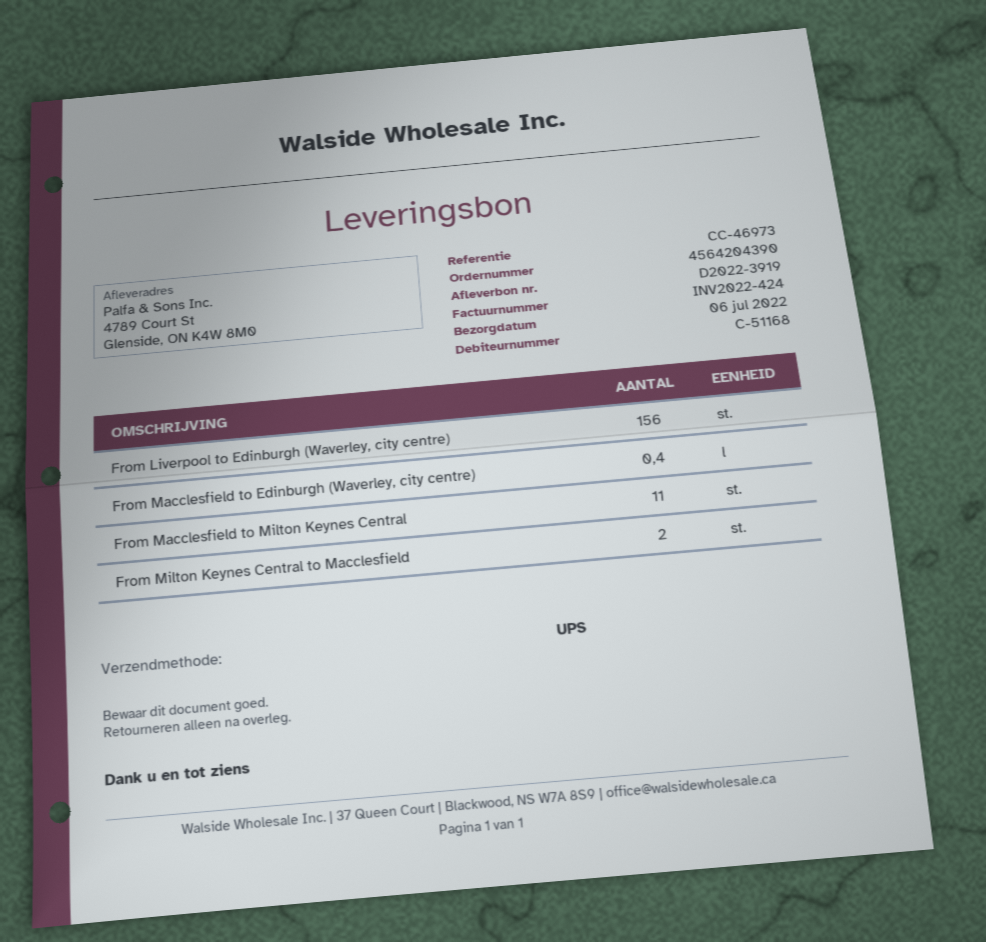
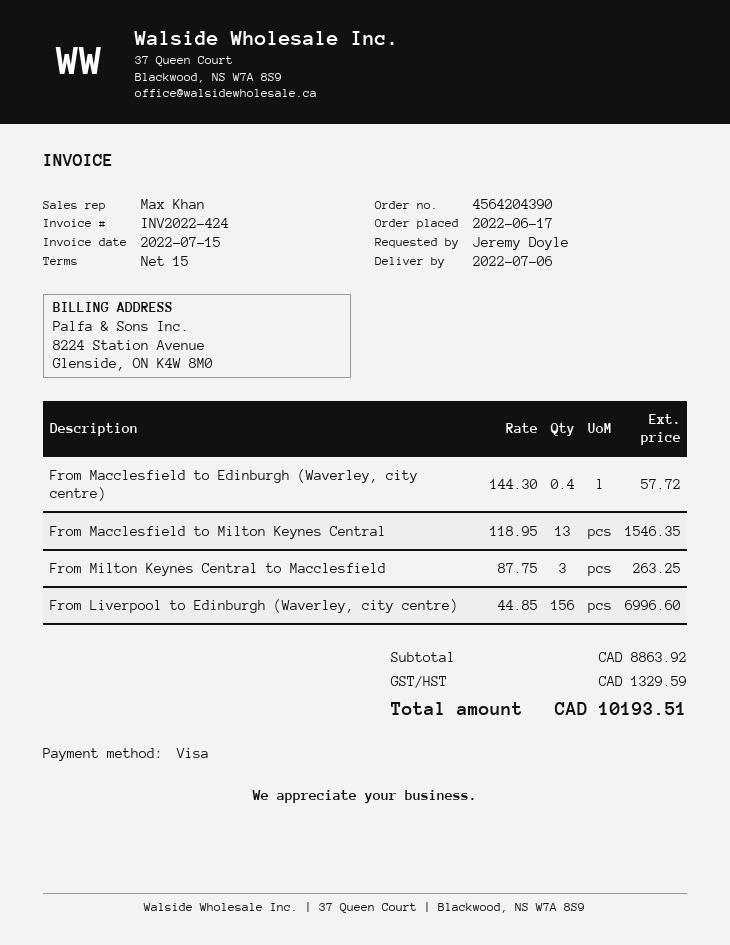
From Macclesfield to Milton Keynes Central: 11 -> 13
From Milton Keynes Central to Macclesfield: 2 -> 3

